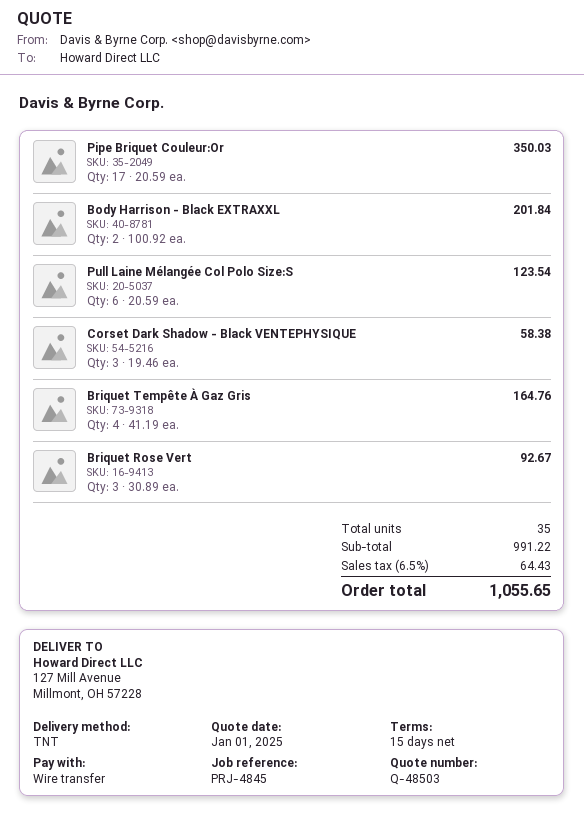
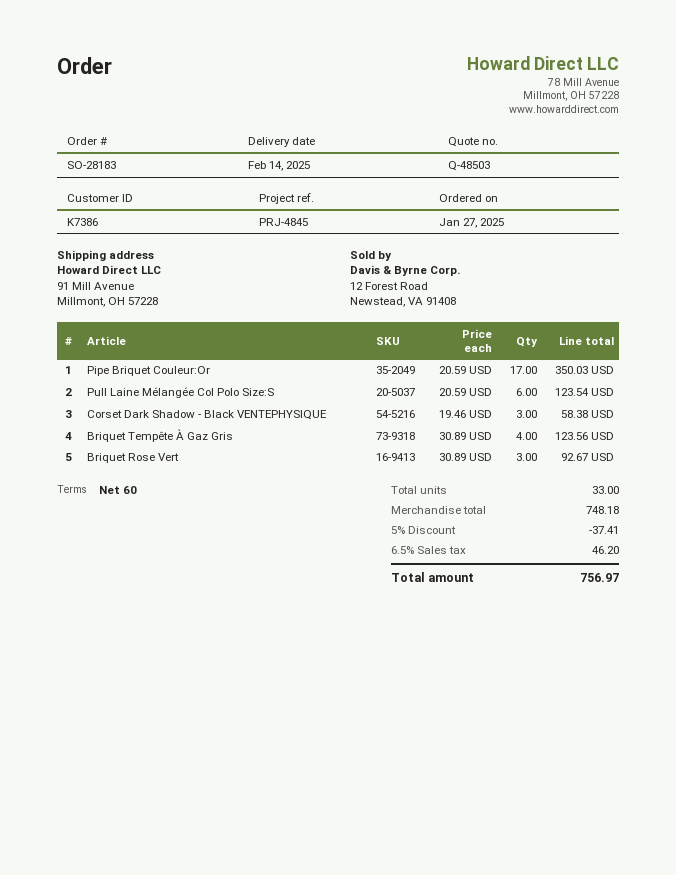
payment terms: 15 days -> 60 days
ship to: 127 Mill Avenue, Millmont, OH 57228 -> 91 Mill Avenue, Millmont, OH 57228
Body Harrison - Black EXTRAXXL: 2 x 100.92 = 201.84 -> none
Briquet Tempête À Gaz Gris: 4 x 41.19 = 164.76 -> 4 x 30.89 = 123.56
total quantity: 35 -> 33
subtotal: 991.22 -> 748.18
discount: none -> 5% = 37.41
tax: 6.5% = 64.43 -> 6.5% = 46.20
total: 1055.65 -> 756.97

